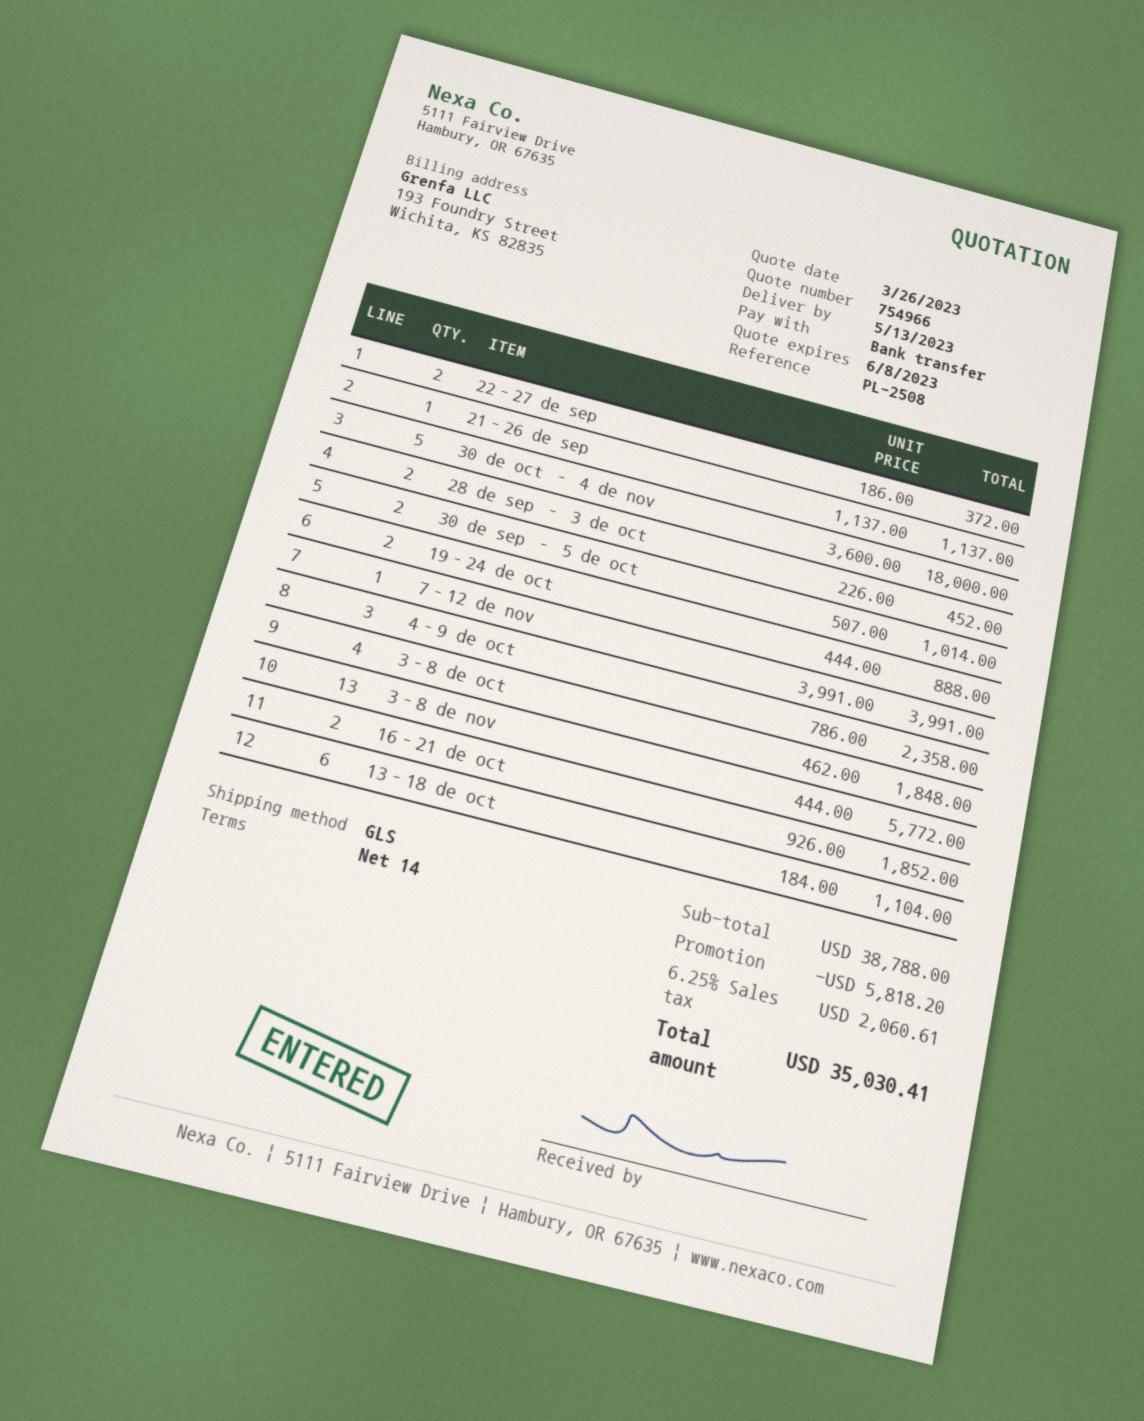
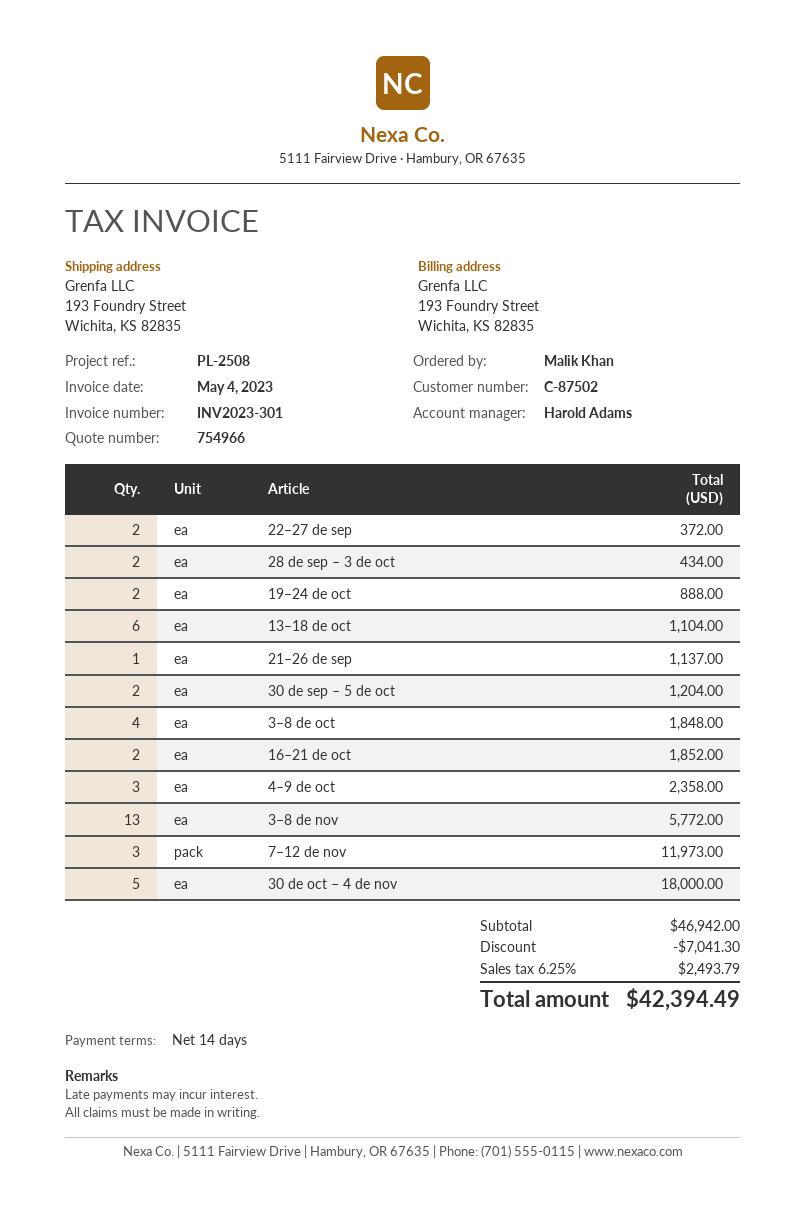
28 de sep – 3 de oct: 2 for 452.00 -> 2 for 434.00
30 de sep – 5 de oct: 2 for 1014.00 -> 2 for 1204.00
7–12 de nov: 1 for 3991.00 -> 3 for 11973.00
subtotal: 38788.00 -> 46942.00
discount: 5818.20 -> 7041.30
tax: 6.25% = 2060.61 -> 6.25% = 2493.79
total: 35030.41 -> 42394.49

